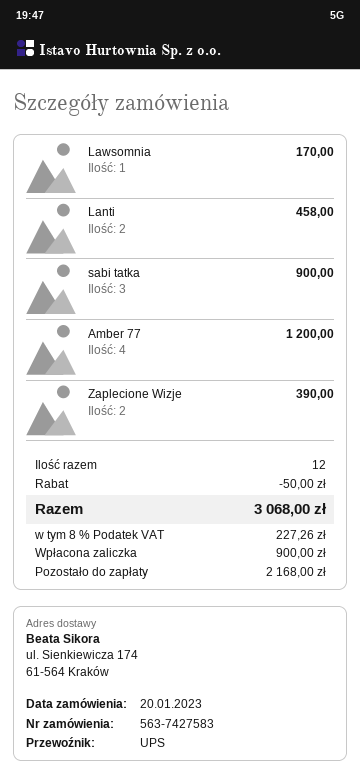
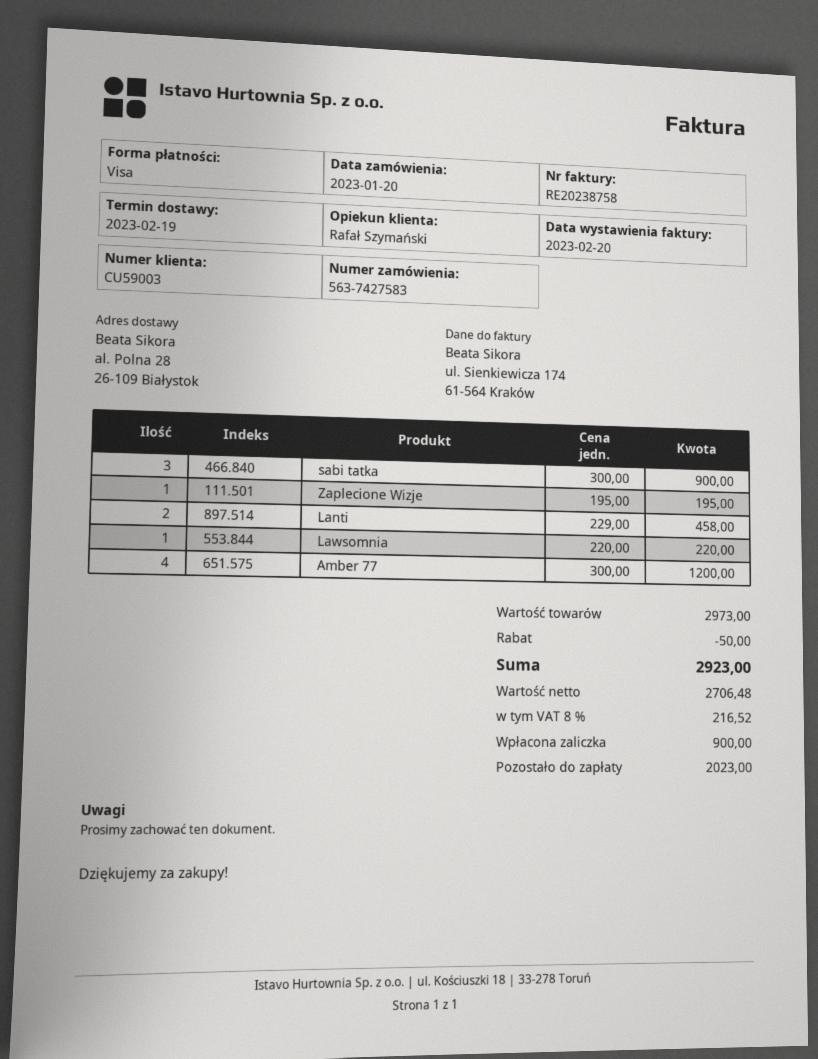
ship to: ul. Sienkiewicza 174, 61-564 Kraków -> al. Polna 28, 26-109 Białystok
Lawsomnia: 1 for 170.00 -> 1 for 220.00
Zaplecione Wizje: 2 for 390.00 -> 1 for 195.00
tax: 8% = 227.26 -> 8% = 216.52
total: 3068.00 -> 2923.00
balance: 2168.00 -> 2023.00

